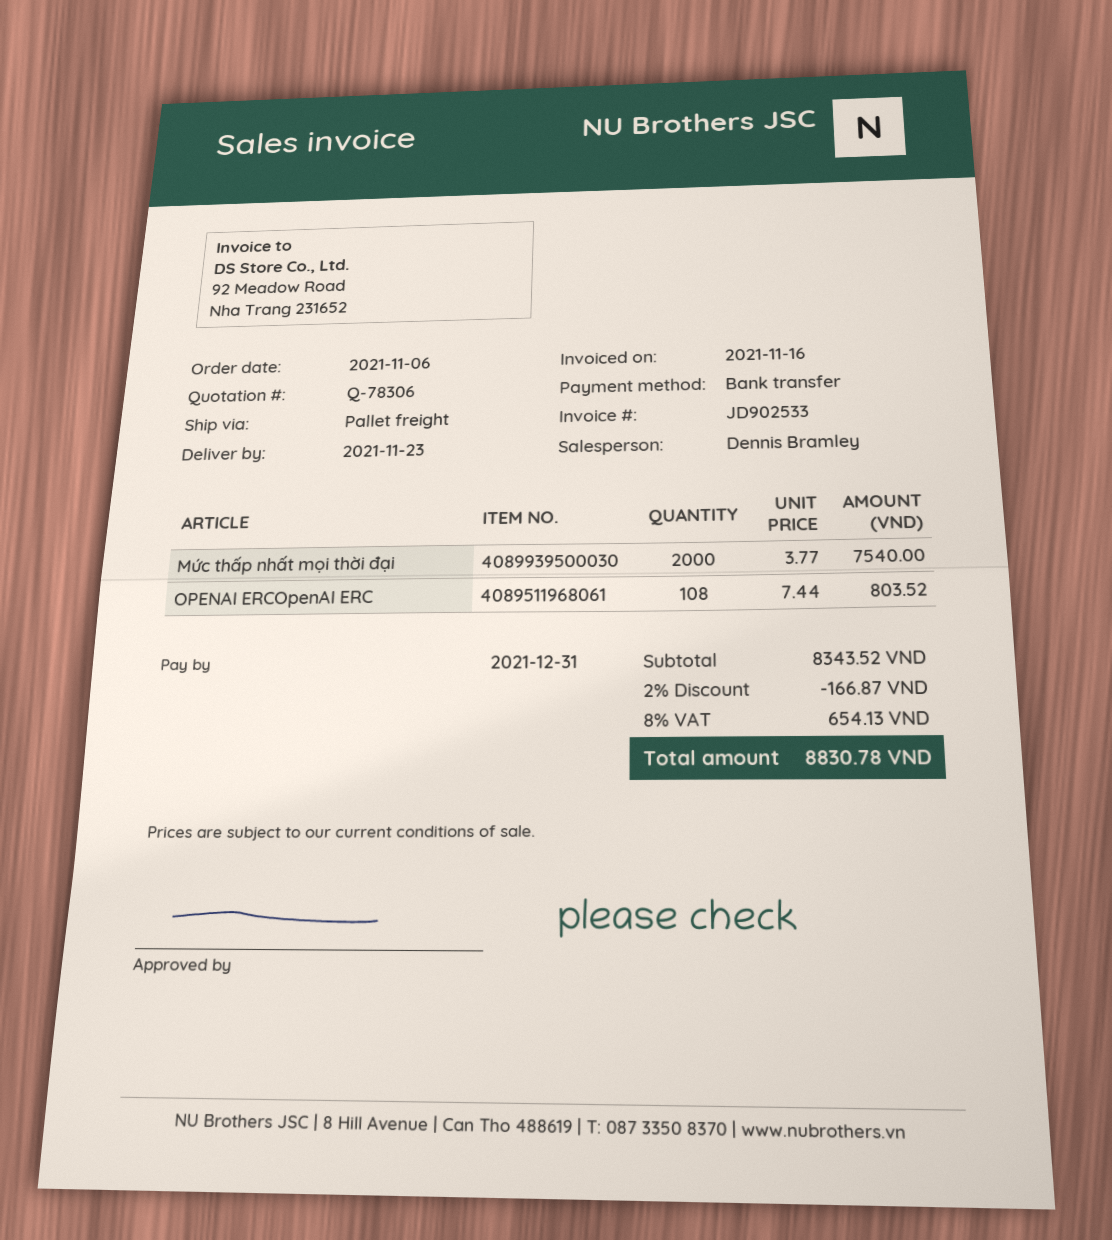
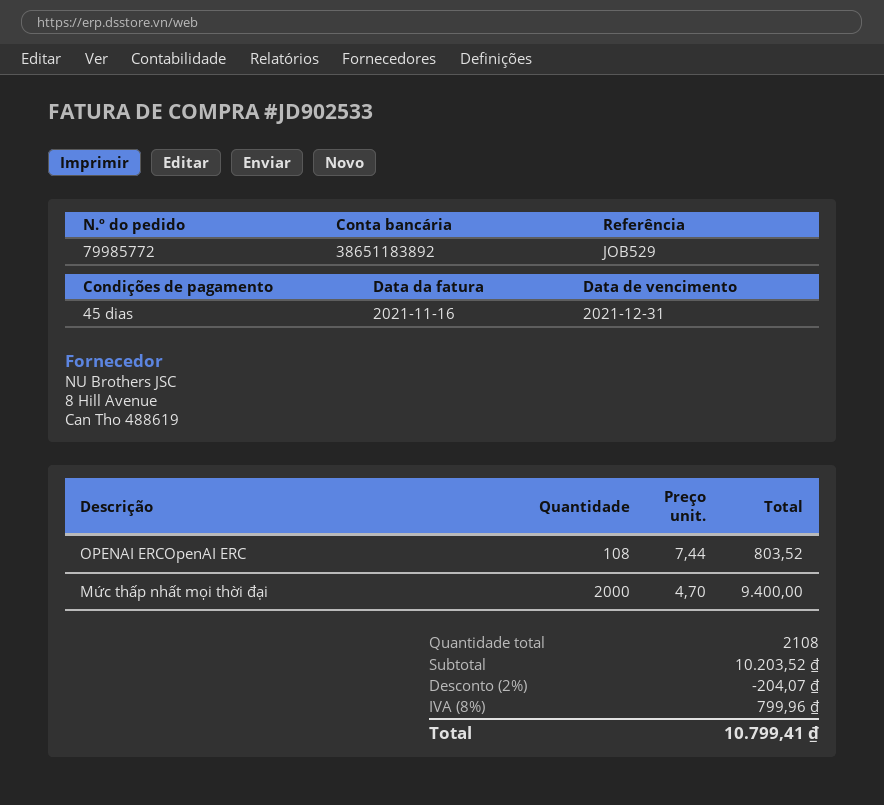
Mức thấp nhất mọi thời đại: 2000 x 3.77 = 7540.00 -> 2000 x 4.70 = 9400.00
subtotal: 8343.52 -> 10203.52
discount: 2% = 166.87 -> 2% = 204.07
tax: 8% = 654.13 -> 8% = 799.96
total: 8830.78 -> 10799.41

